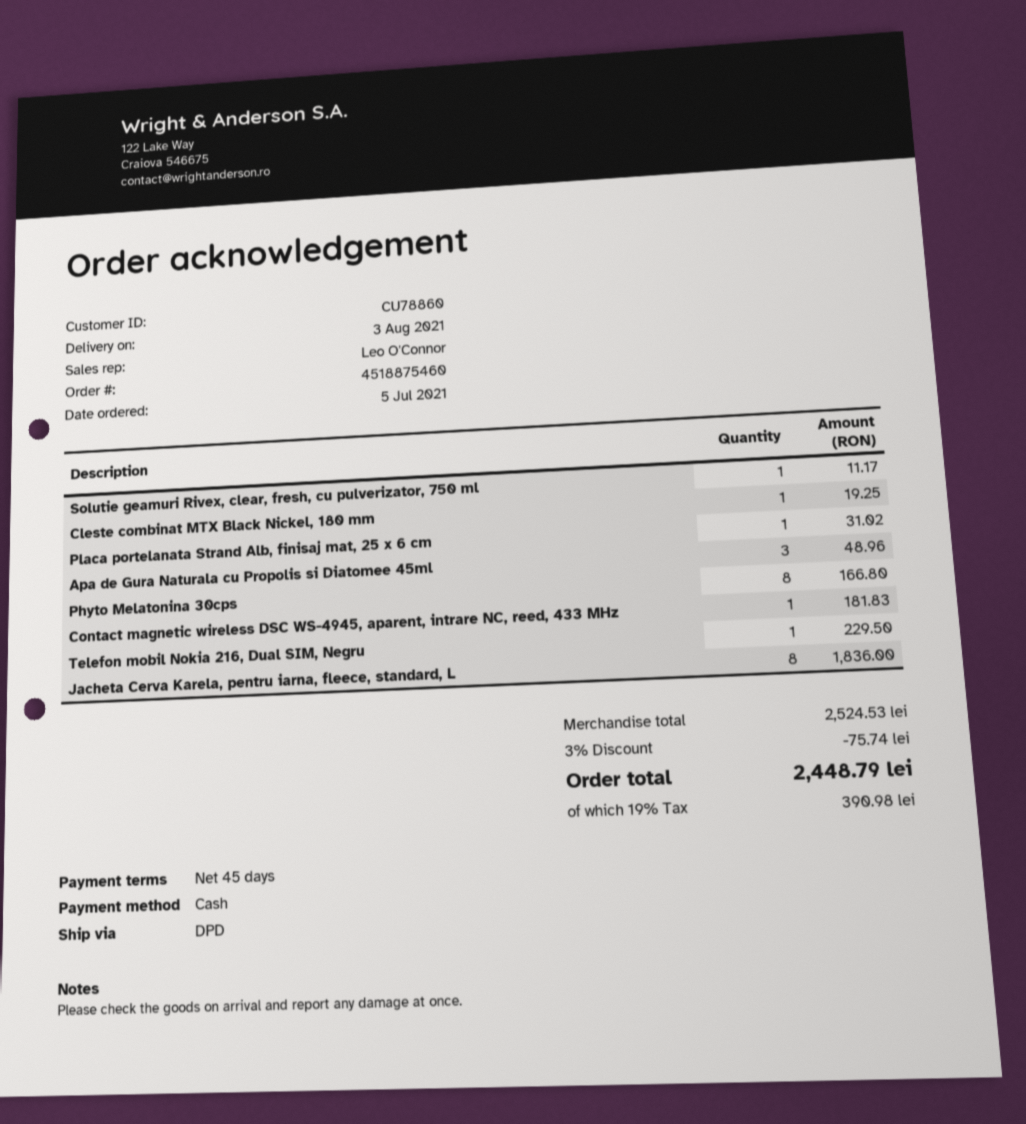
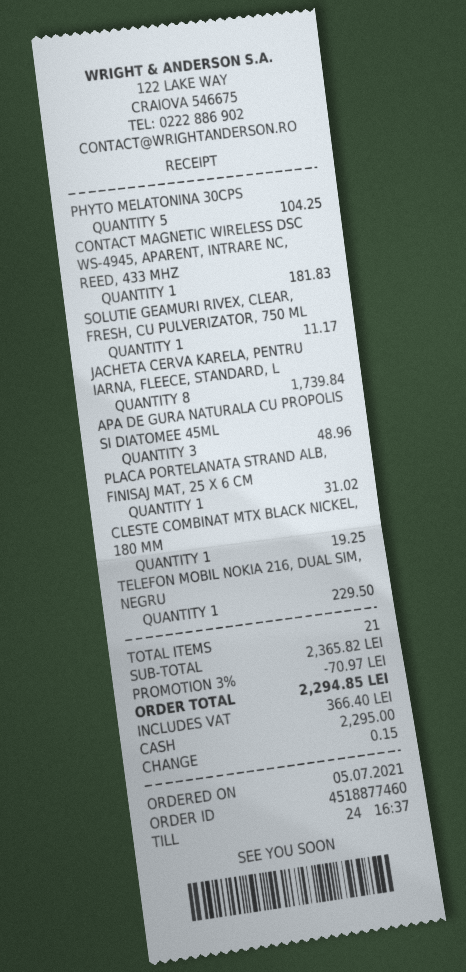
order number: 4518875460 -> 4518877460
Phyto Melatonina 30cps: 8 for 166.80 -> 5 for 104.25
Jacheta Cerva Karela, pentru iarna, fleece, standard, L: 8 for 1836.00 -> 8 for 1739.84
subtotal: 2524.53 -> 2365.82
discount: 3% = 75.74 -> 3% = 70.97
tax: 390.98 -> 366.40
total: 2448.79 -> 2294.85

